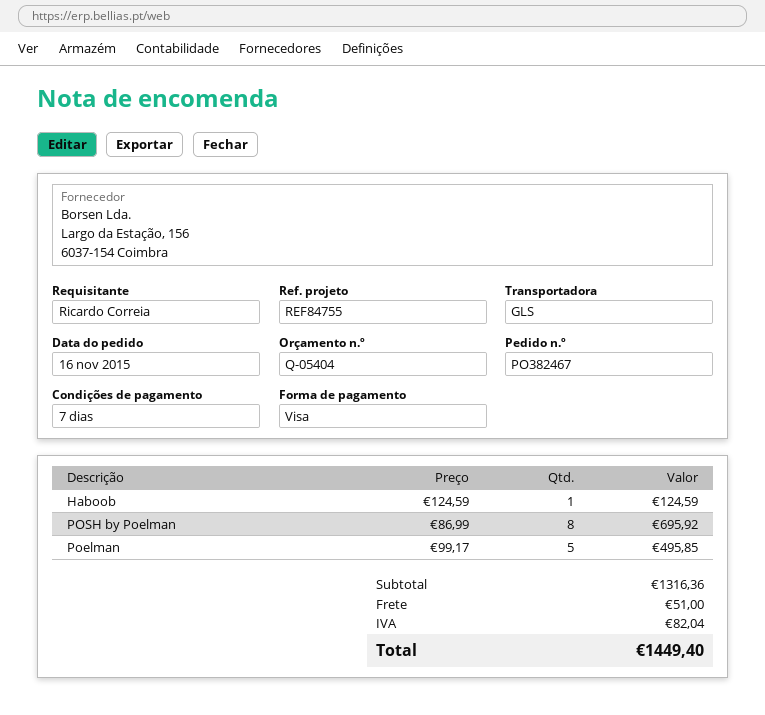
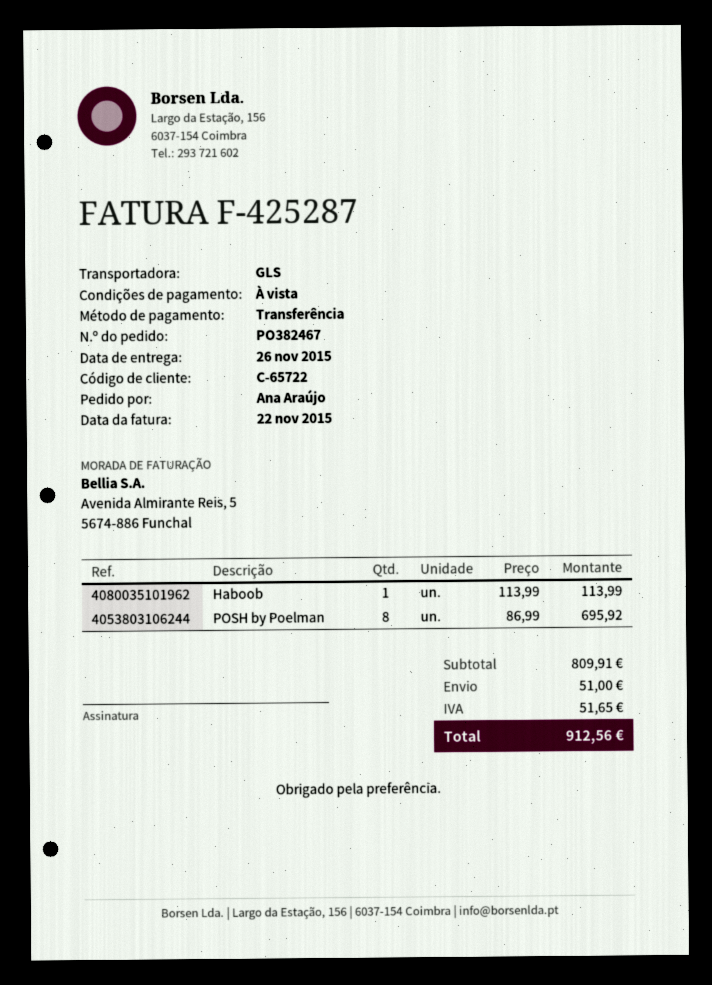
payment terms: 7 days -> on receipt
ordered by: Ricardo Correia -> Ana Araújo
payment method: Visa -> bank transfer
Haboob: 1 x 124.59 = 124.59 -> 1 x 113.99 = 113.99
Poelman: 5 x 99.17 = 495.85 -> none
subtotal: 1316.36 -> 809.91
tax: 82.04 -> 51.65
total: 1449.40 -> 912.56

